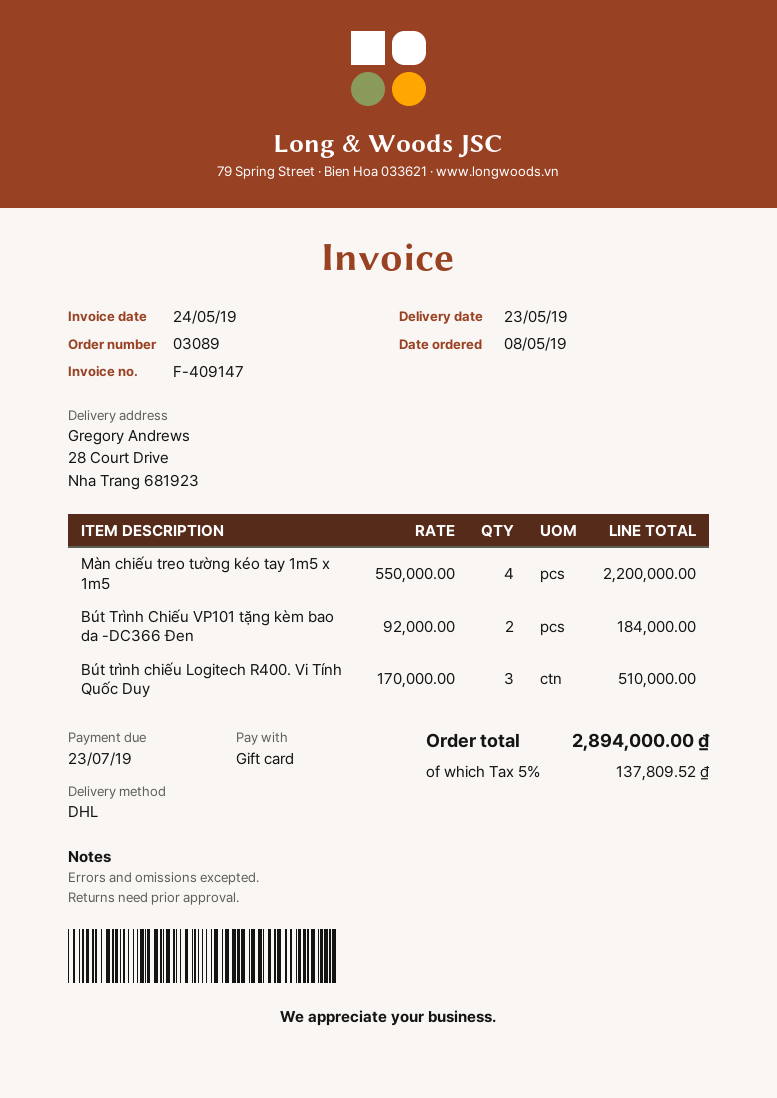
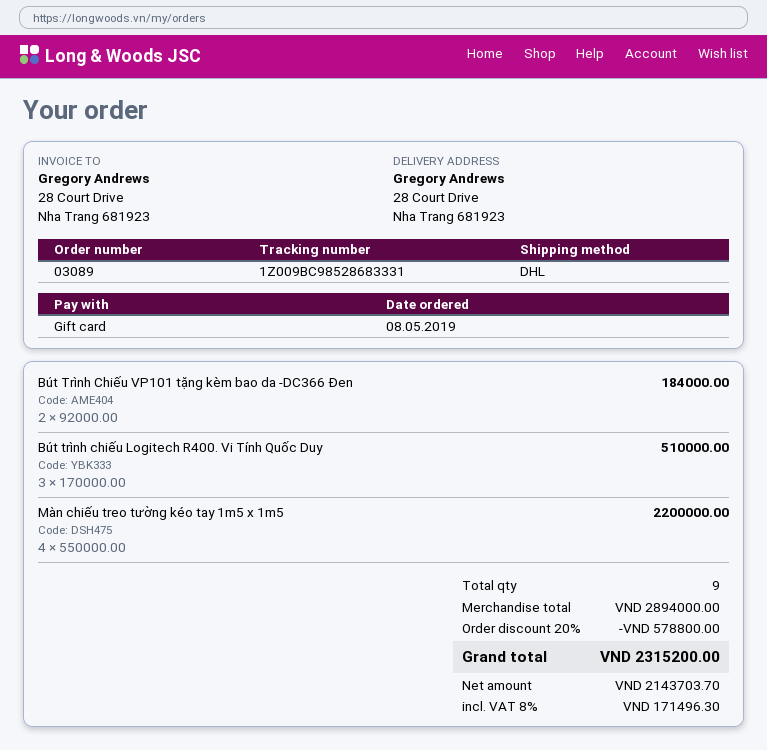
discount: none -> 20% = 578800.00
tax: 5% = 137809.52 -> 8% = 171496.30
total: 2894000.00 -> 2315200.00

